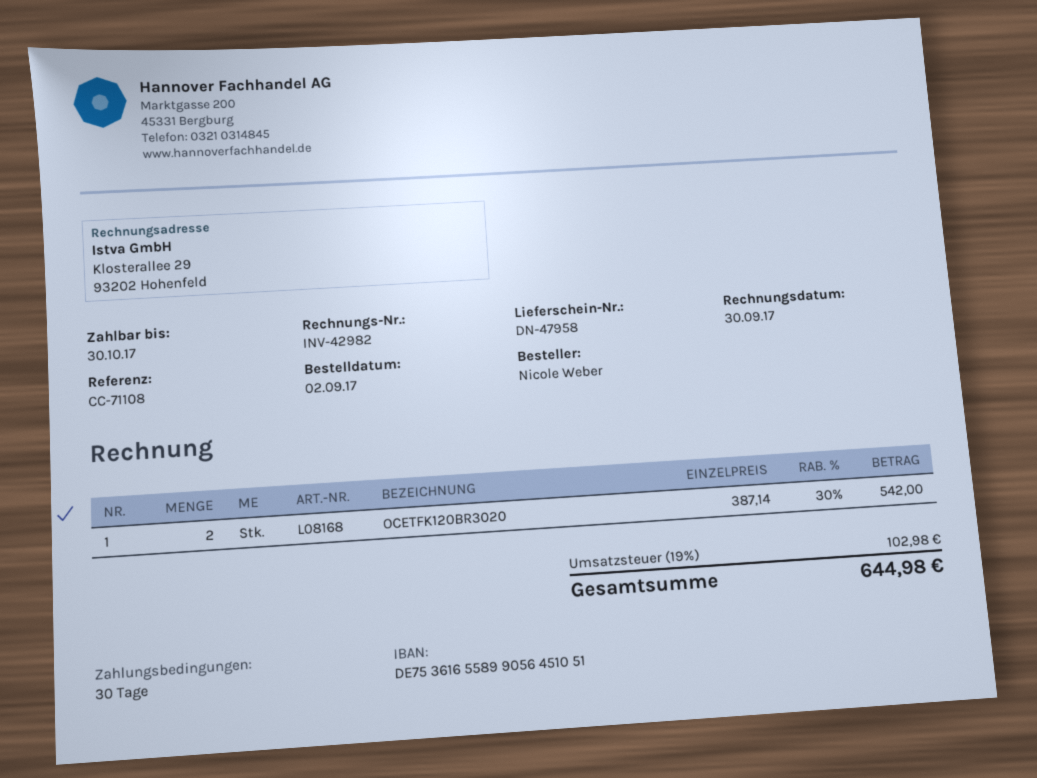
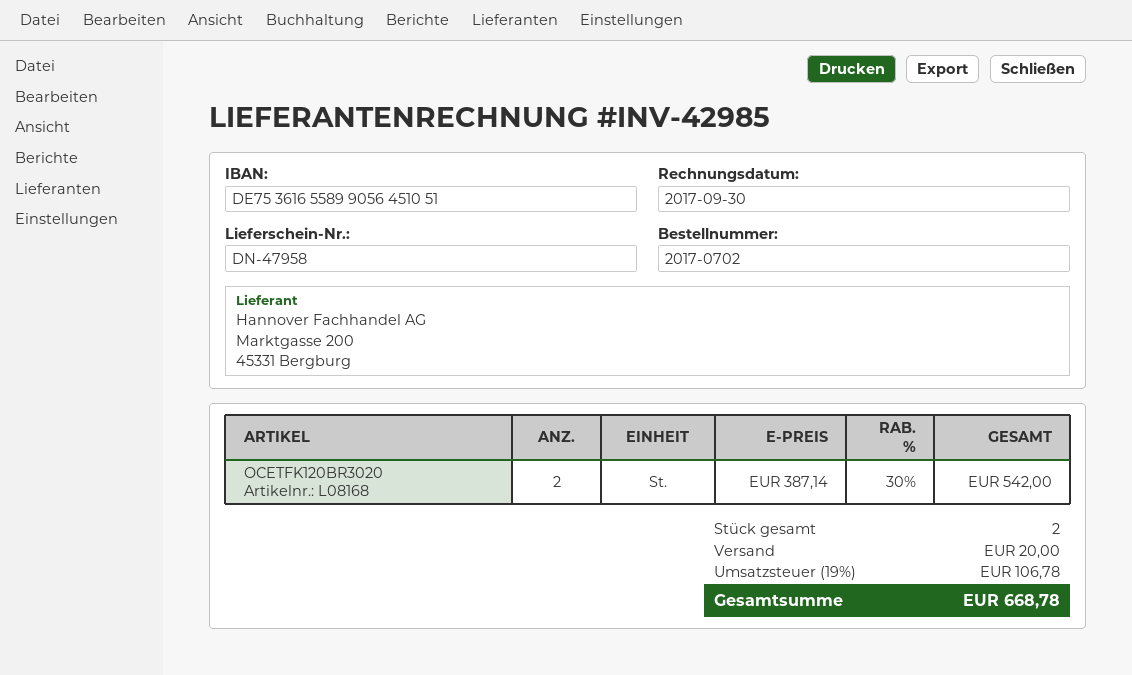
invoice number: INV-42982 -> INV-42985
shipping: none -> 20.00
tax: 19% = 102.98 -> 19% = 106.78
total: 644.98 -> 668.78

